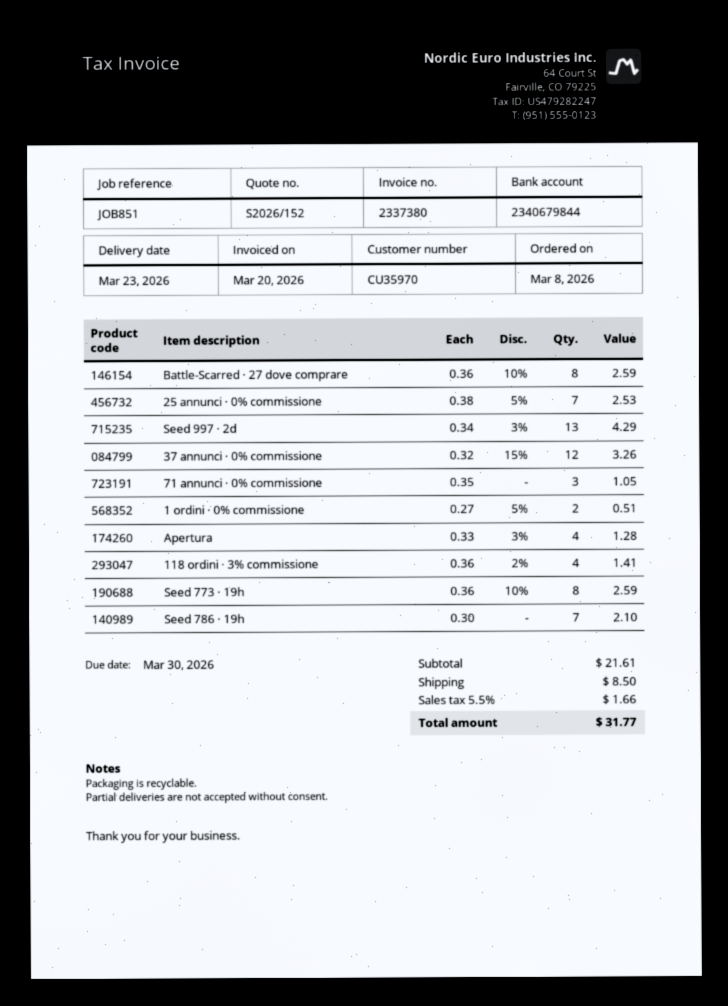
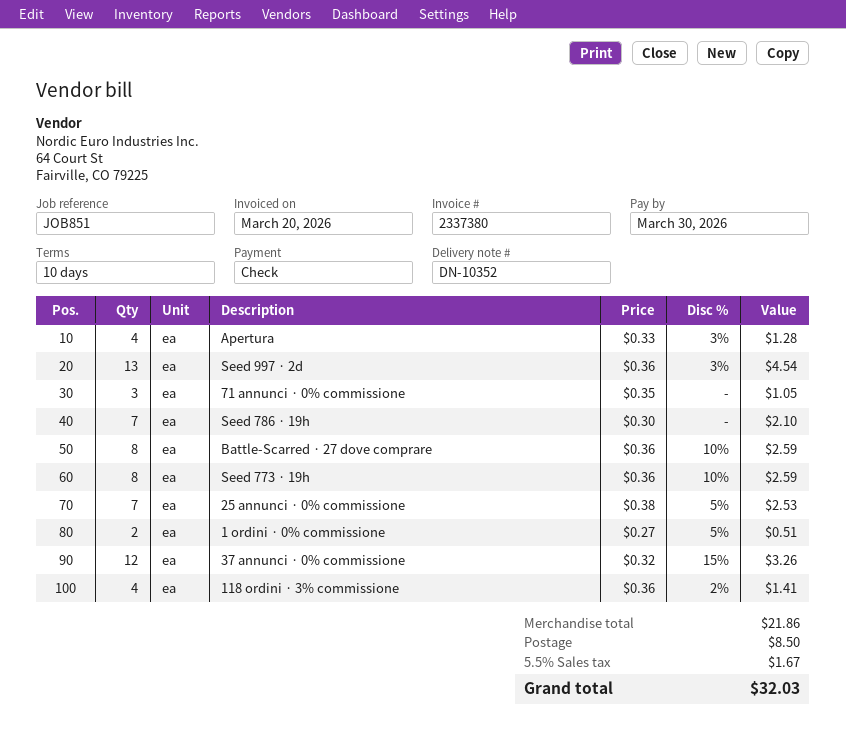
Seed 997 · 2d: 13 x 0.34 - 3% = 4.29 -> 13 x 0.36 - 3% = 4.54
subtotal: 21.61 -> 21.86
tax: 5.5% = 1.66 -> 5.5% = 1.67
total: 31.77 -> 32.03

